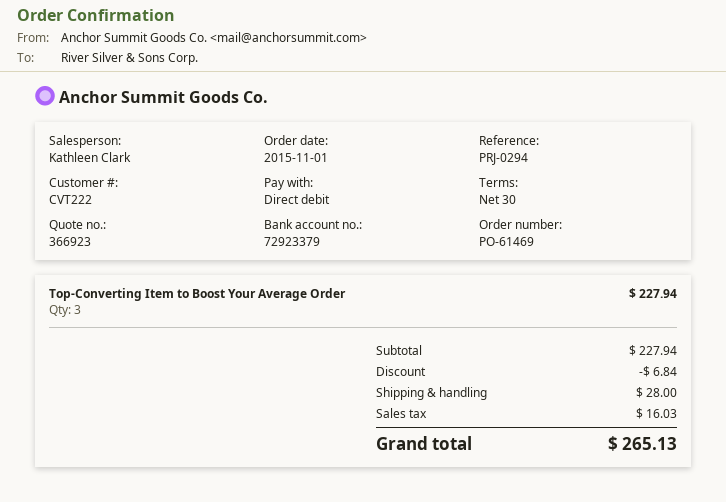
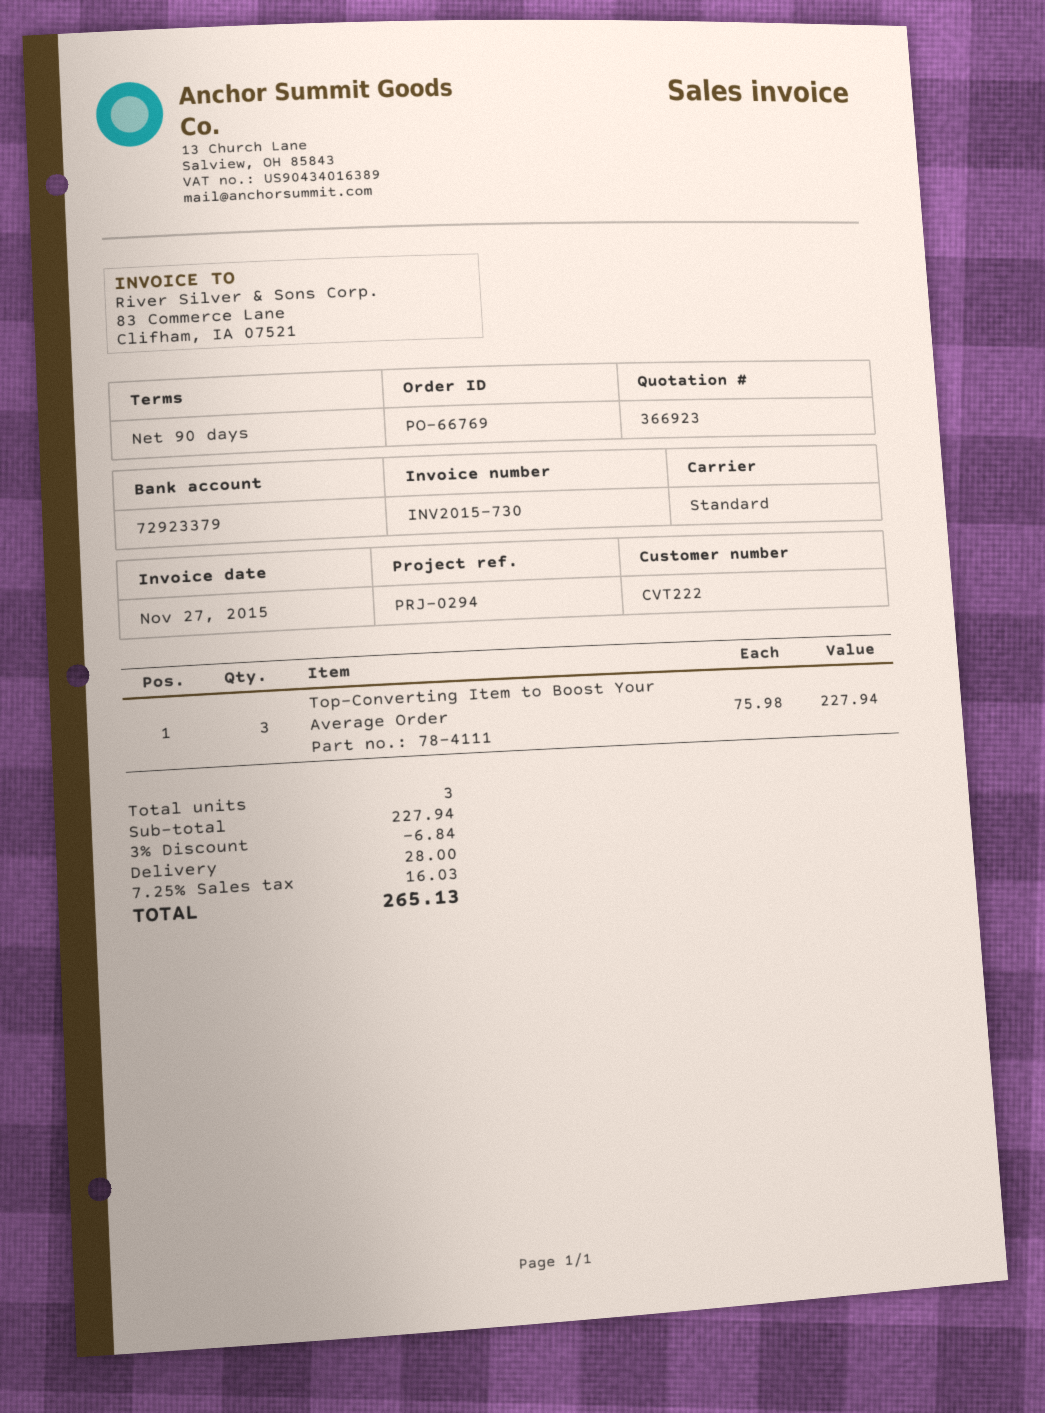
order number: PO-61469 -> PO-66769
payment terms: 30 days -> 90 days

